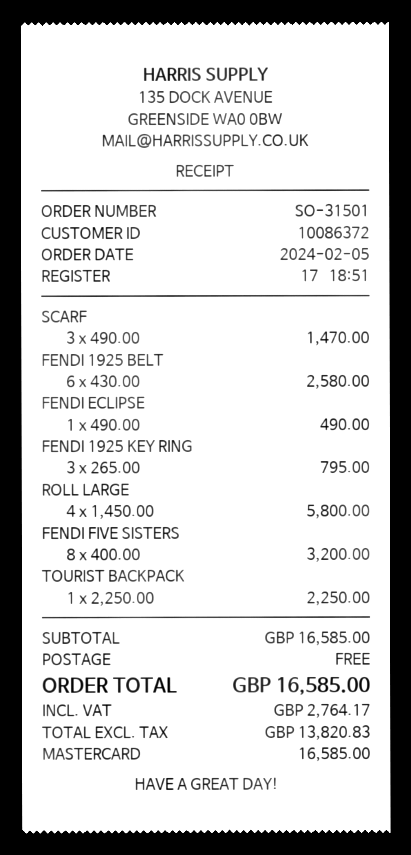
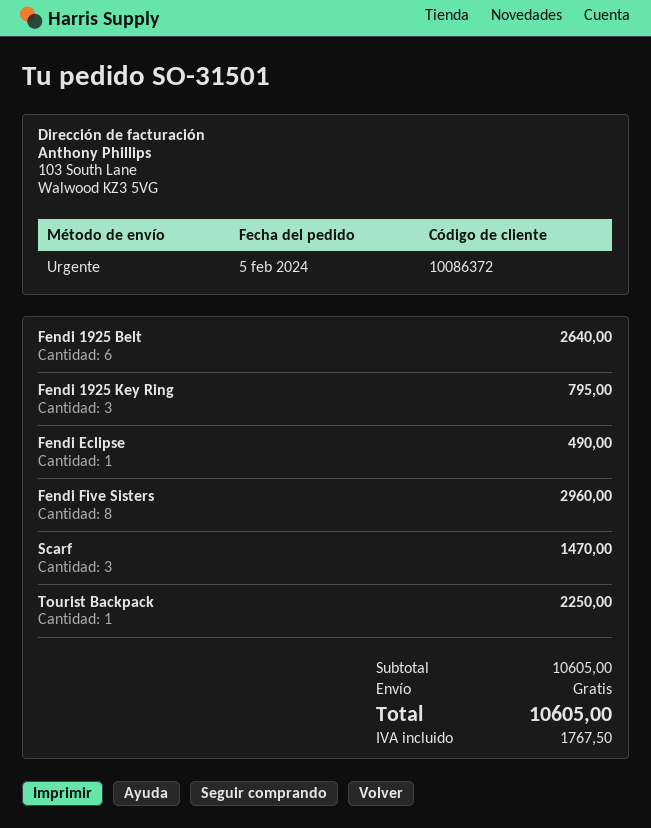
FENDI 1925 BELT: 6 for 2580.00 -> 6 for 2640.00
ROLL LARGE: 4 for 5800.00 -> none
FENDI FIVE SISTERS: 8 for 3200.00 -> 8 for 2960.00
subtotal: 16585.00 -> 10605.00
tax: 2764.17 -> 1767.50
total: 16585.00 -> 10605.00

